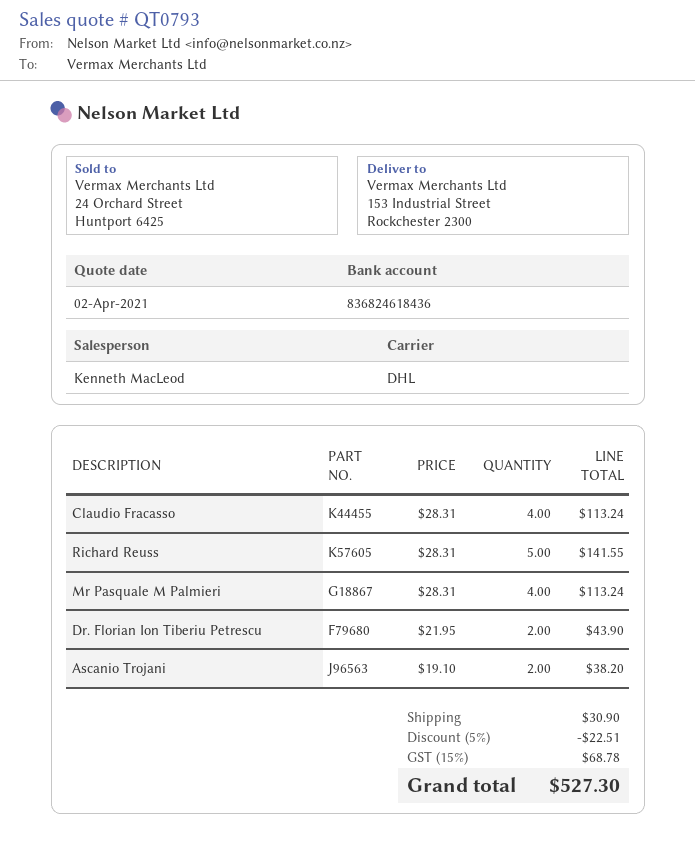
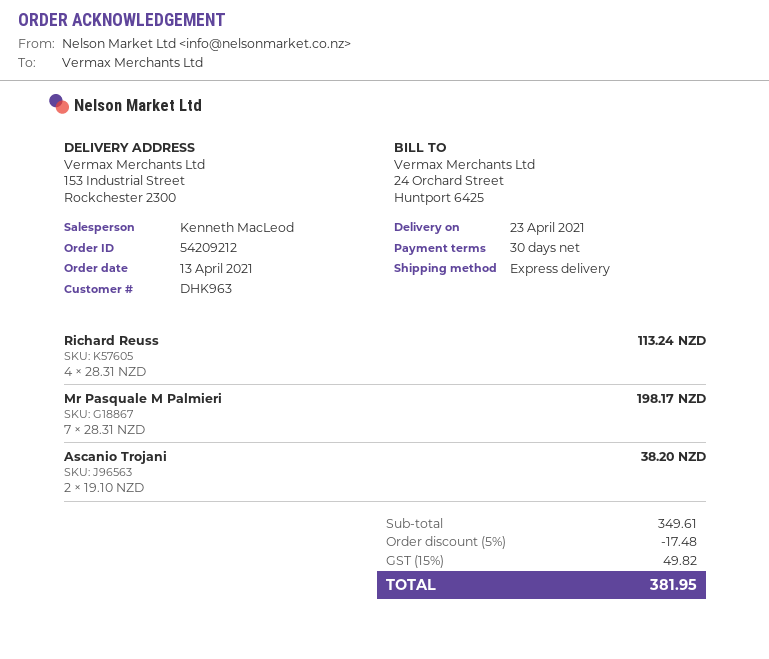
shipping method: DHL -> express
Claudio Fracasso: 4 x 28.31 = 113.24 -> none
Richard Reuss: 5 x 28.31 = 141.55 -> 4 x 28.31 = 113.24
Mr Pasquale M Palmieri: 4 x 28.31 = 113.24 -> 7 x 28.31 = 198.17
Dr. Florian Ion Tiberiu Petrescu: 2 x 21.95 = 43.90 -> none
discount: 5% = 22.51 -> 5% = 17.48
shipping: 30.90 -> none
tax: 15% = 68.78 -> 15% = 49.82
total: 527.30 -> 381.95

